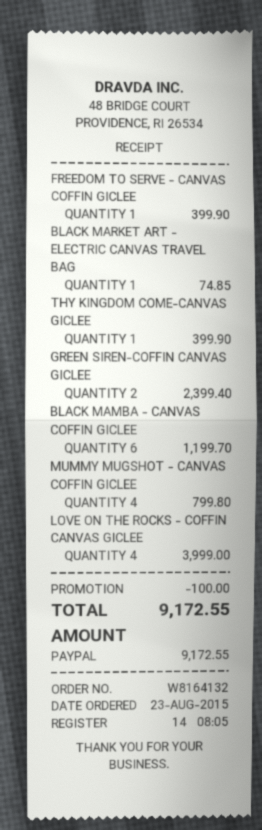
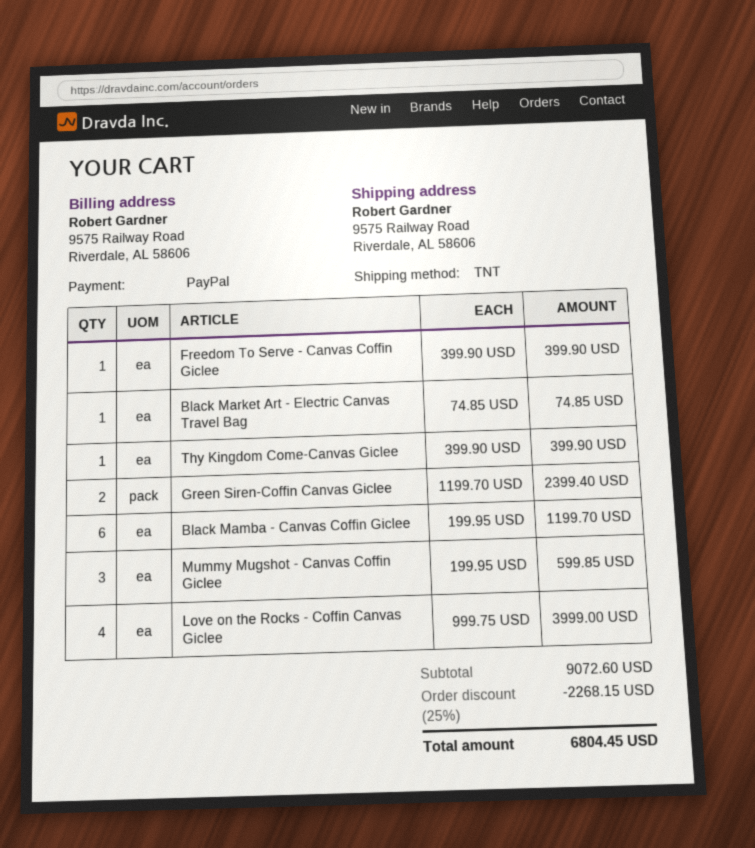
MUMMY MUGSHOT - CANVAS COFFIN GICLEE: 4 for 799.80 -> 3 for 599.85
discount: 100.00 -> 2268.15
total: 9172.55 -> 6804.45

